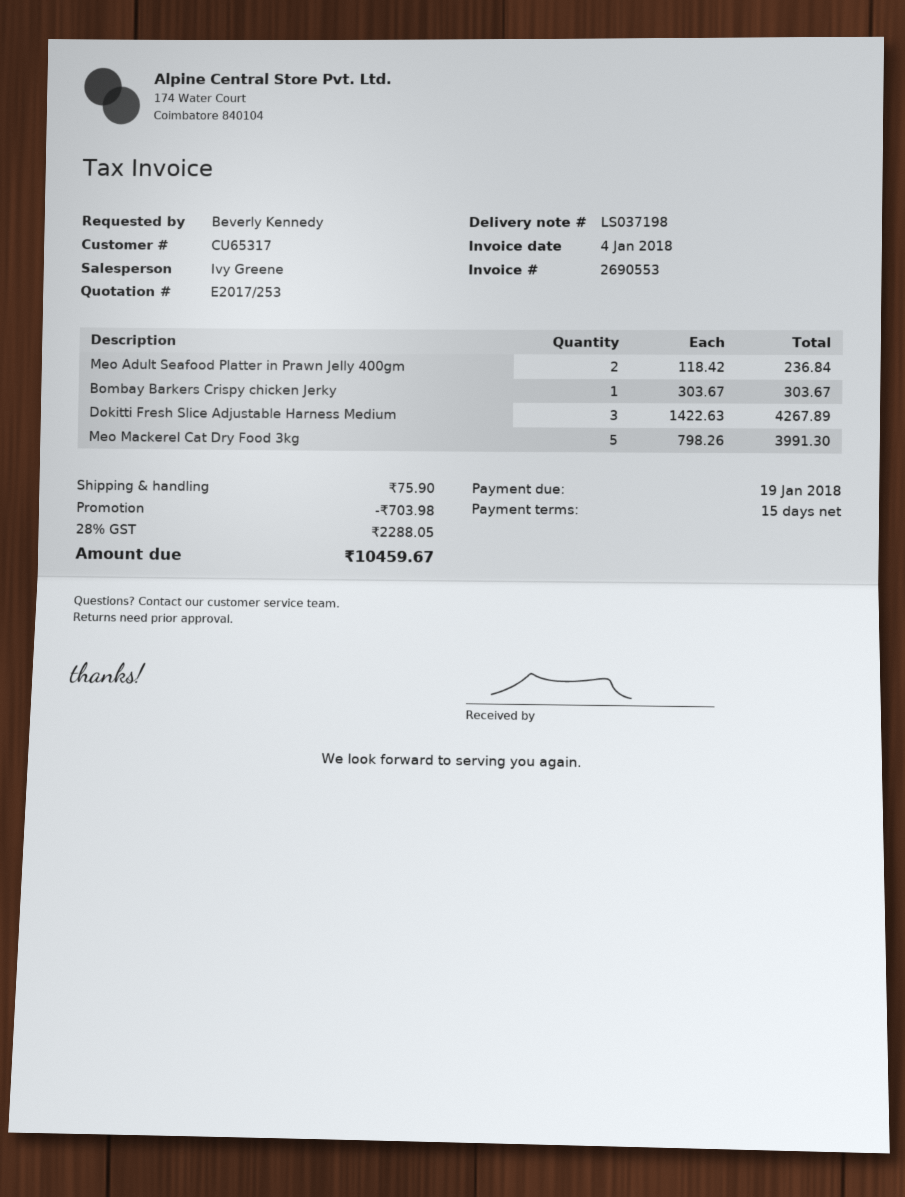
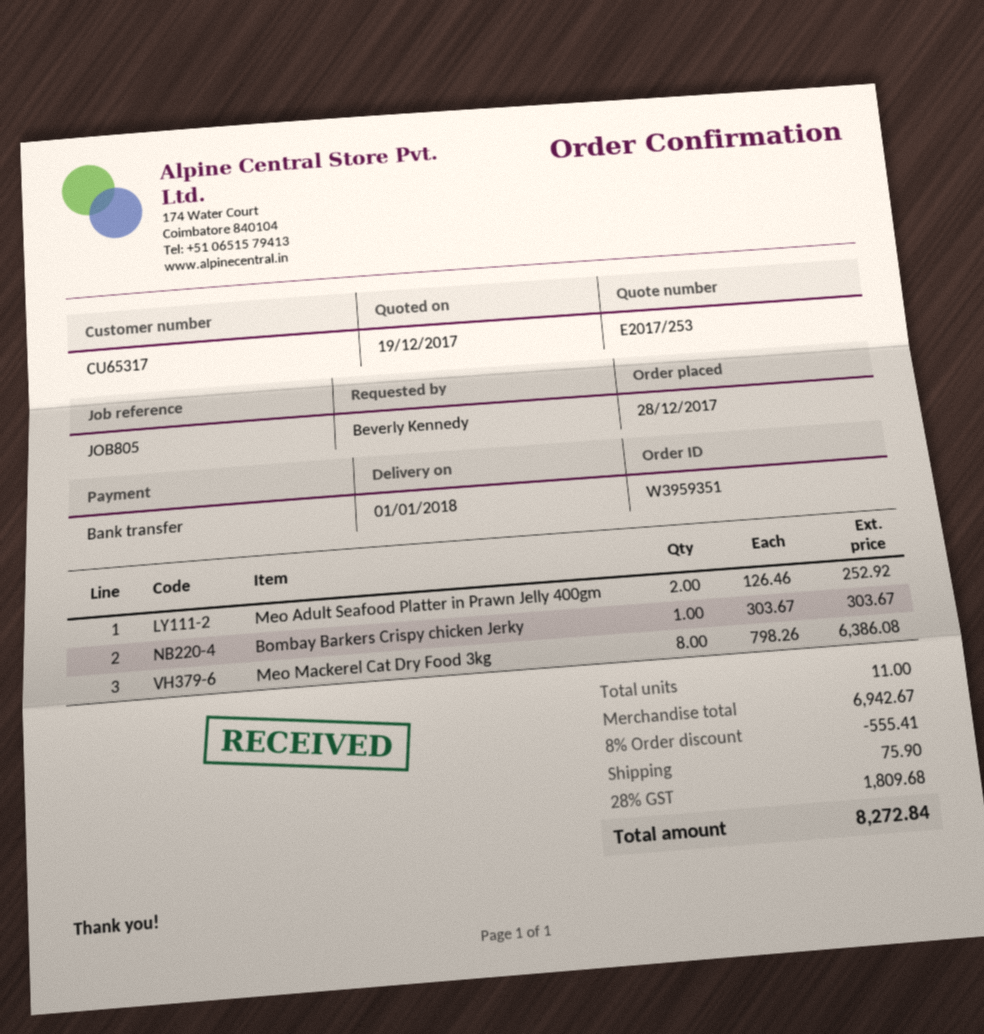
Meo Adult Seafood Platter in Prawn Jelly 400gm: 2 x 118.42 = 236.84 -> 2 x 126.46 = 252.92
Dokitti Fresh Slice Adjustable Harness Medium: 3 x 1422.63 = 4267.89 -> none
Meo Mackerel Cat Dry Food 3kg: 5 x 798.26 = 3991.30 -> 8 x 798.26 = 6386.08
discount: 703.98 -> 555.41
tax: 28% = 2288.05 -> 28% = 1809.68
total: 10459.67 -> 8272.84

